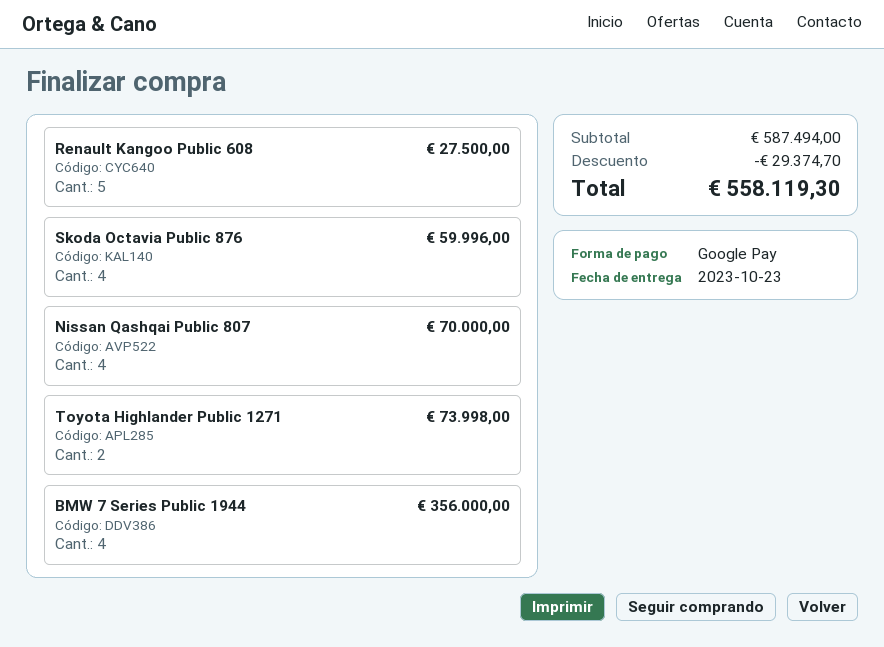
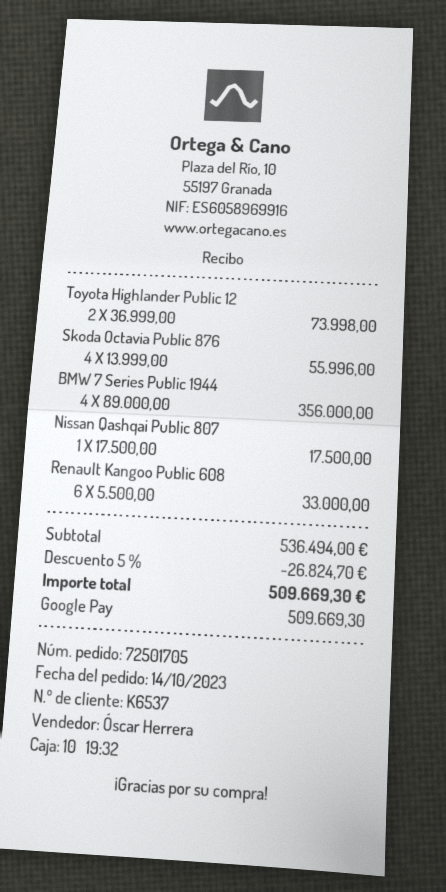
Renault Kangoo Public 608: 5 for 27500.00 -> 6 for 33000.00
Skoda Octavia Public 876: 4 for 59996.00 -> 4 for 55996.00
Nissan Qashqai Public 807: 4 for 70000.00 -> 1 for 17500.00
subtotal: 587494.00 -> 536494.00
discount: 29374.70 -> 26824.70
total: 558119.30 -> 509669.30

